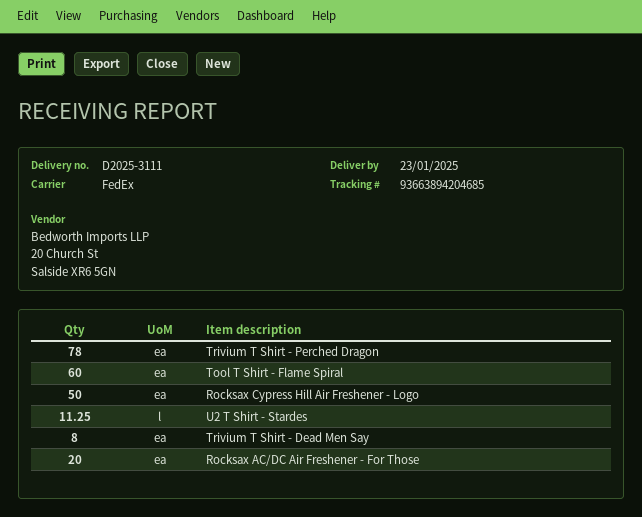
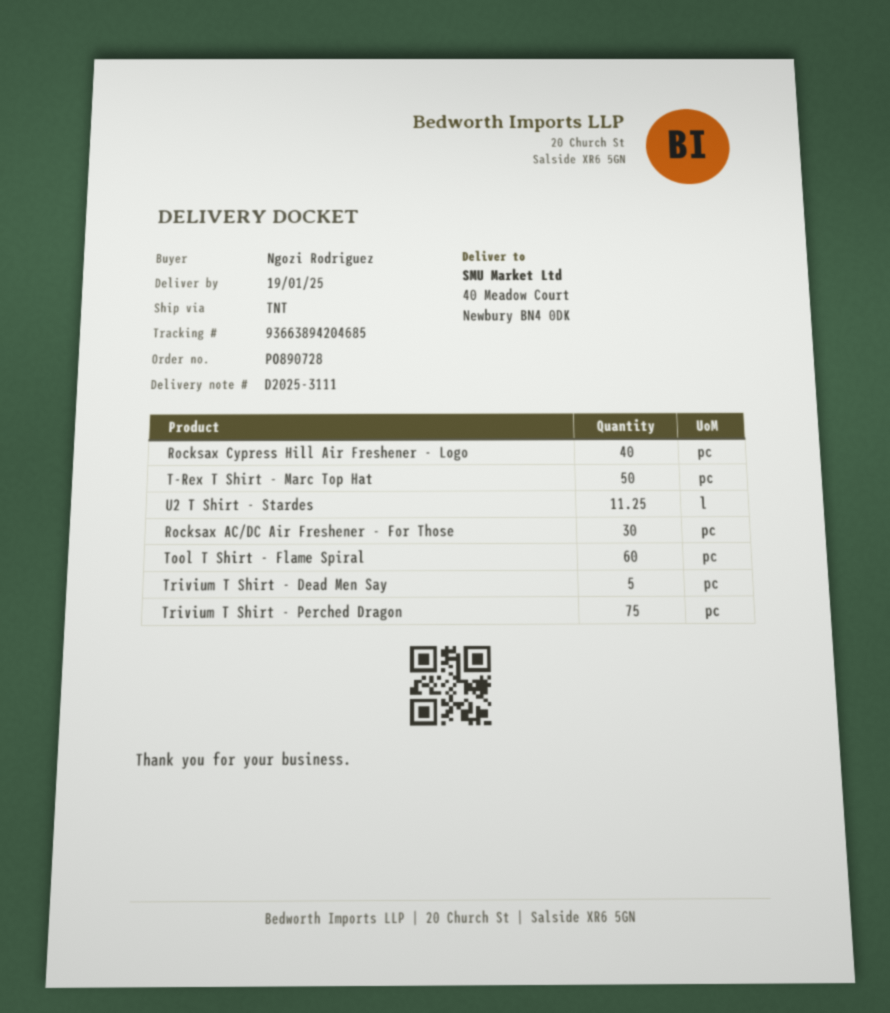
delivery date: 2025-01-23 -> 2025-01-19
shipping method: FedEx -> TNT
Trivium T Shirt - Perched Dragon: 78 -> 75
Rocksax Cypress Hill Air Freshener - Logo: 50 -> 40
Trivium T Shirt - Dead Men Say: 8 -> 5
Rocksax AC/DC Air Freshener - For Those: 20 -> 30
T-Rex T Shirt - Marc Top Hat: none -> 50

